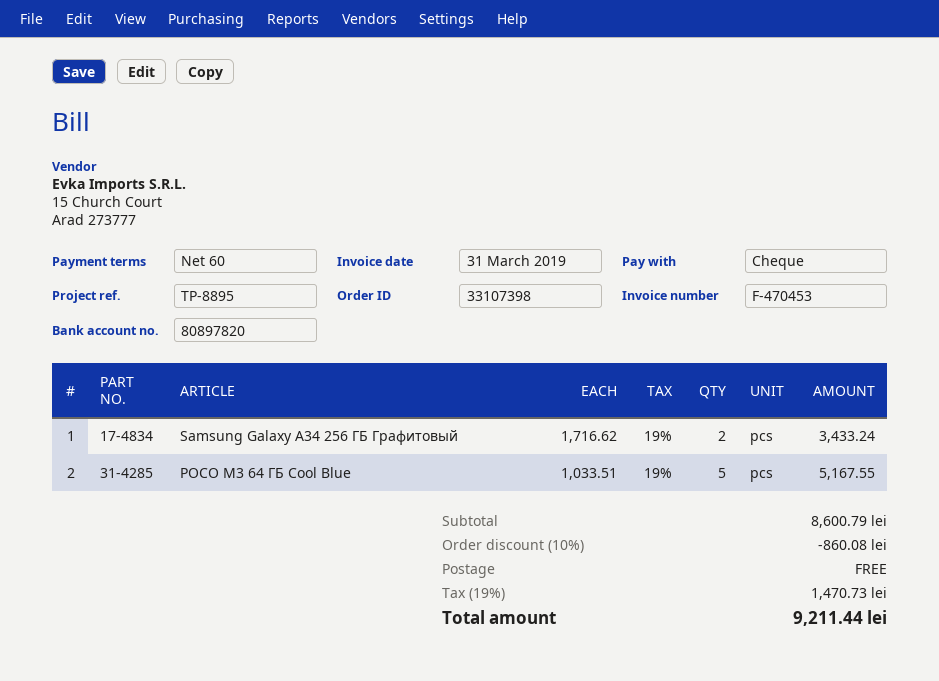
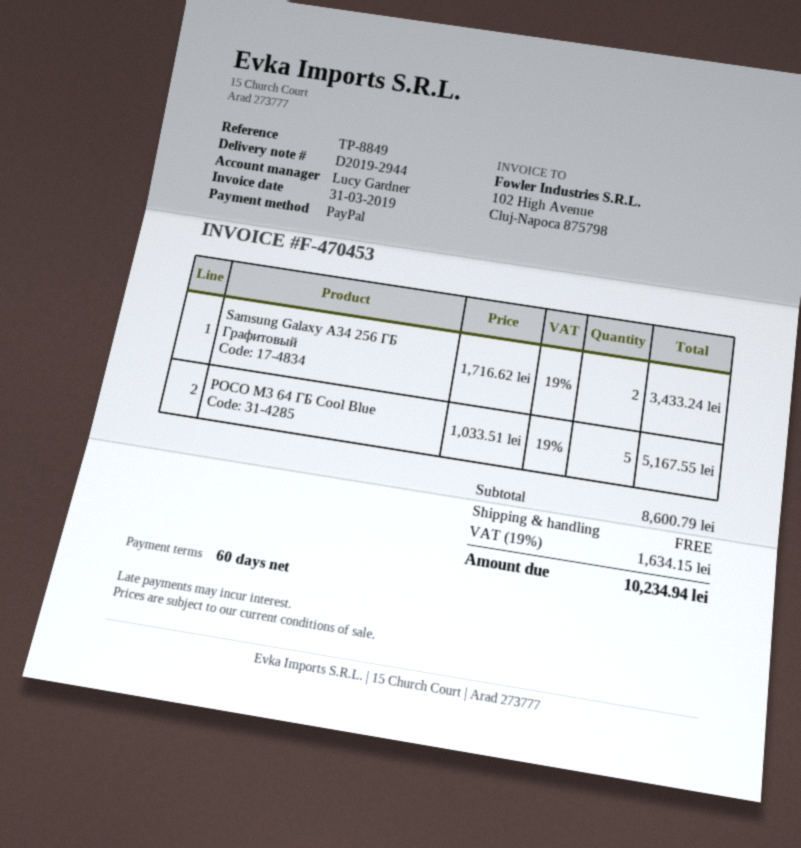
reference: TP-8895 -> TP-8849
payment method: cheque -> PayPal
discount: 10% = 860.08 -> none
tax: 19% = 1470.73 -> 19% = 1634.15
total: 9211.44 -> 10234.94

